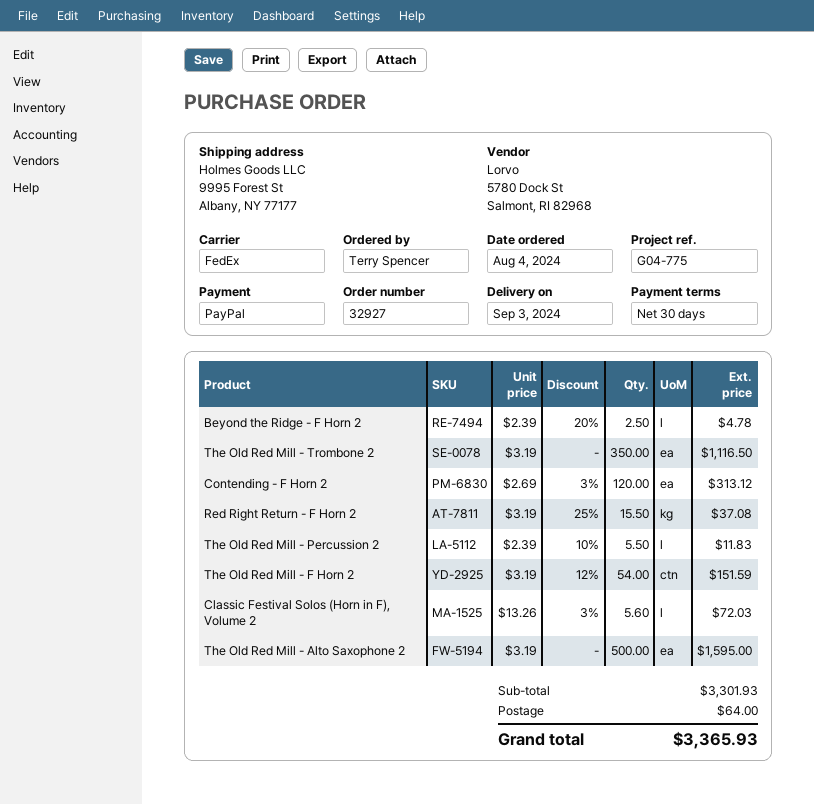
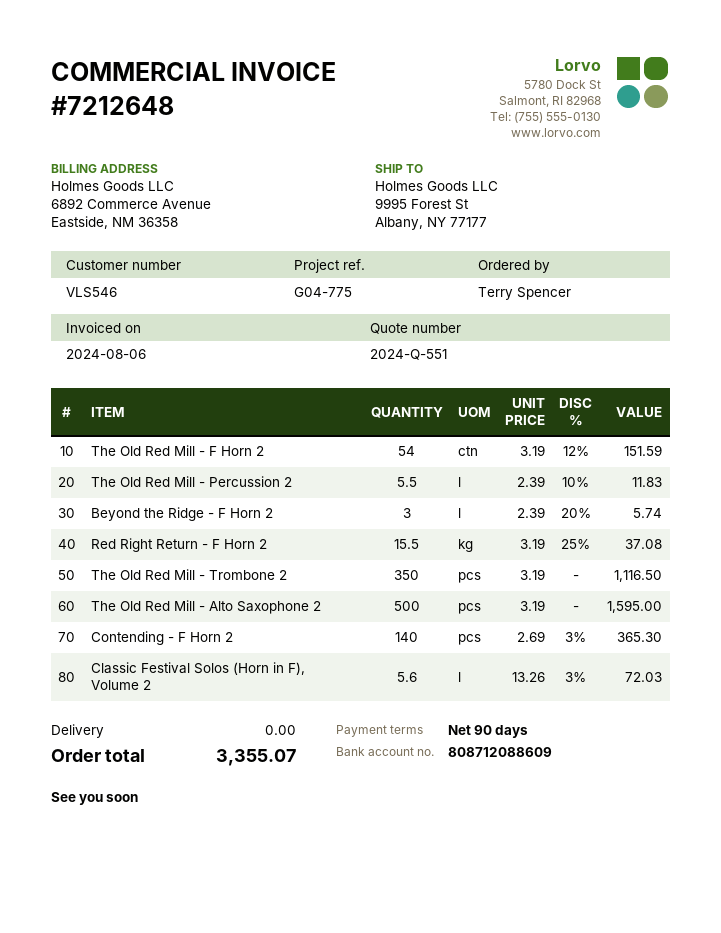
payment terms: 30 days -> 90 days
Beyond the Ridge - F Horn 2: 2.5 x 2.39 - 20% = 4.78 -> 3 x 2.39 - 20% = 5.74
Contending - F Horn 2: 120 x 2.69 - 3% = 313.12 -> 140 x 2.69 - 3% = 365.30
shipping: 64.00 -> 0.00
total: 3365.93 -> 3355.07

